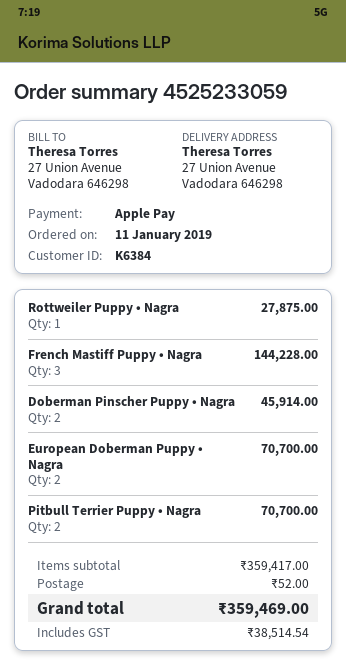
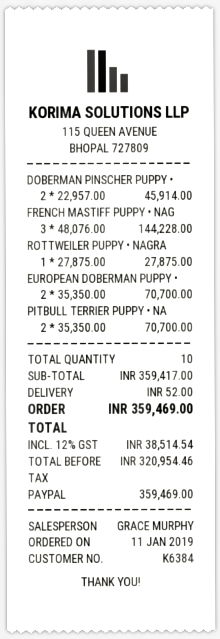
payment method: Apple Pay -> PayPal

